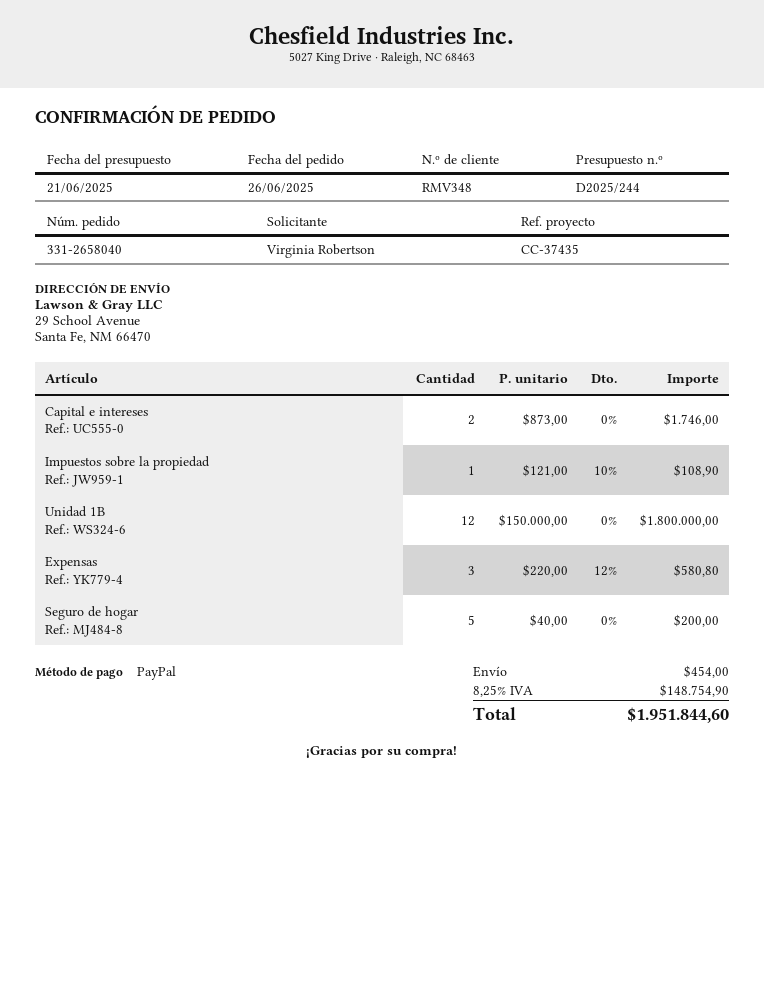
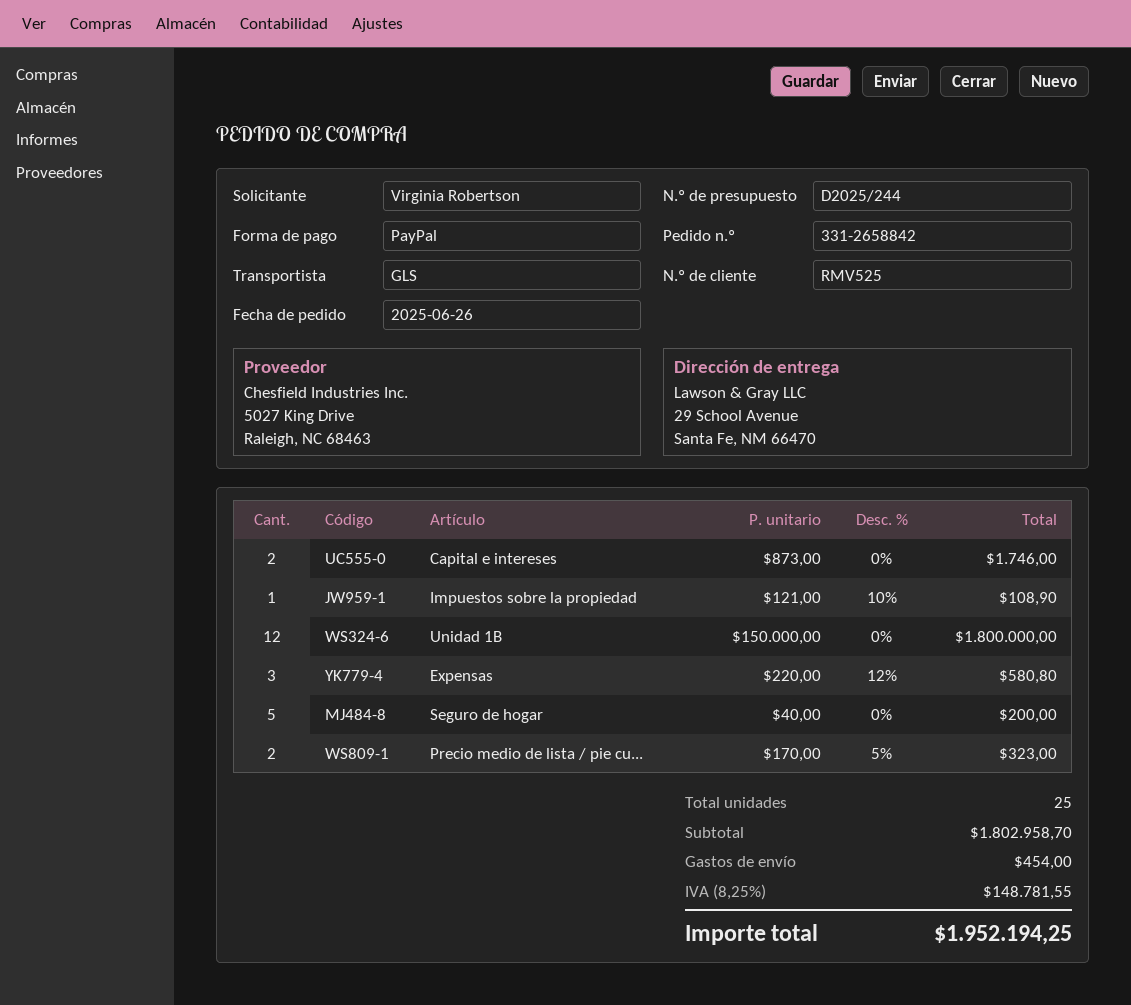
order number: 331-2658040 -> 331-2658842
customer number: RMV348 -> RMV525
Precio medio de lista / pie cu...: none -> 2 x 170.00 - 5% = 323.00
tax: 8.25% = 148754.90 -> 8.25% = 148781.55
total: 1951844.60 -> 1952194.25

